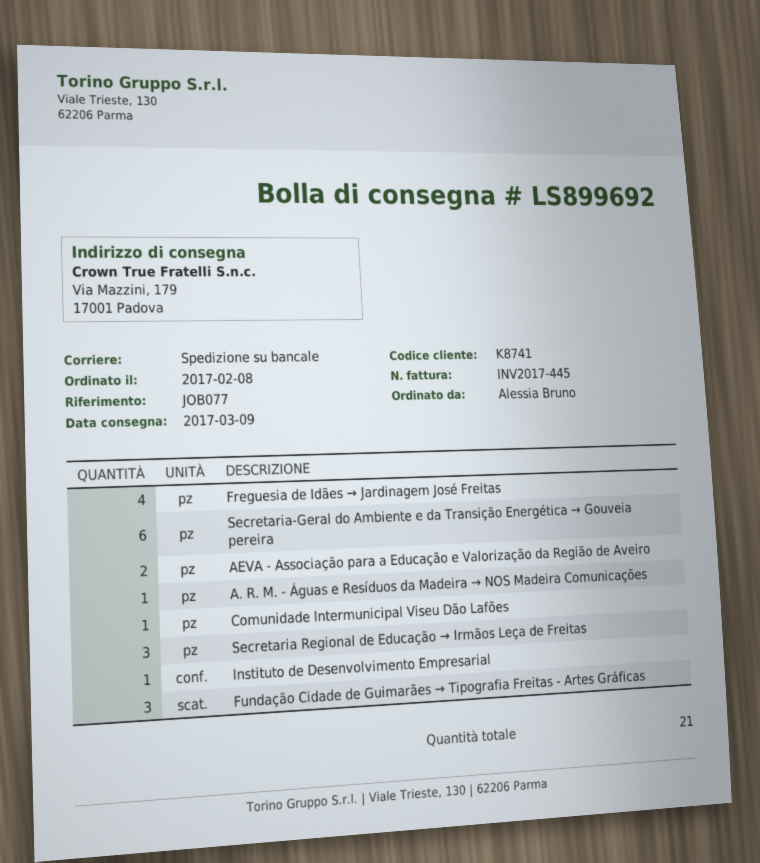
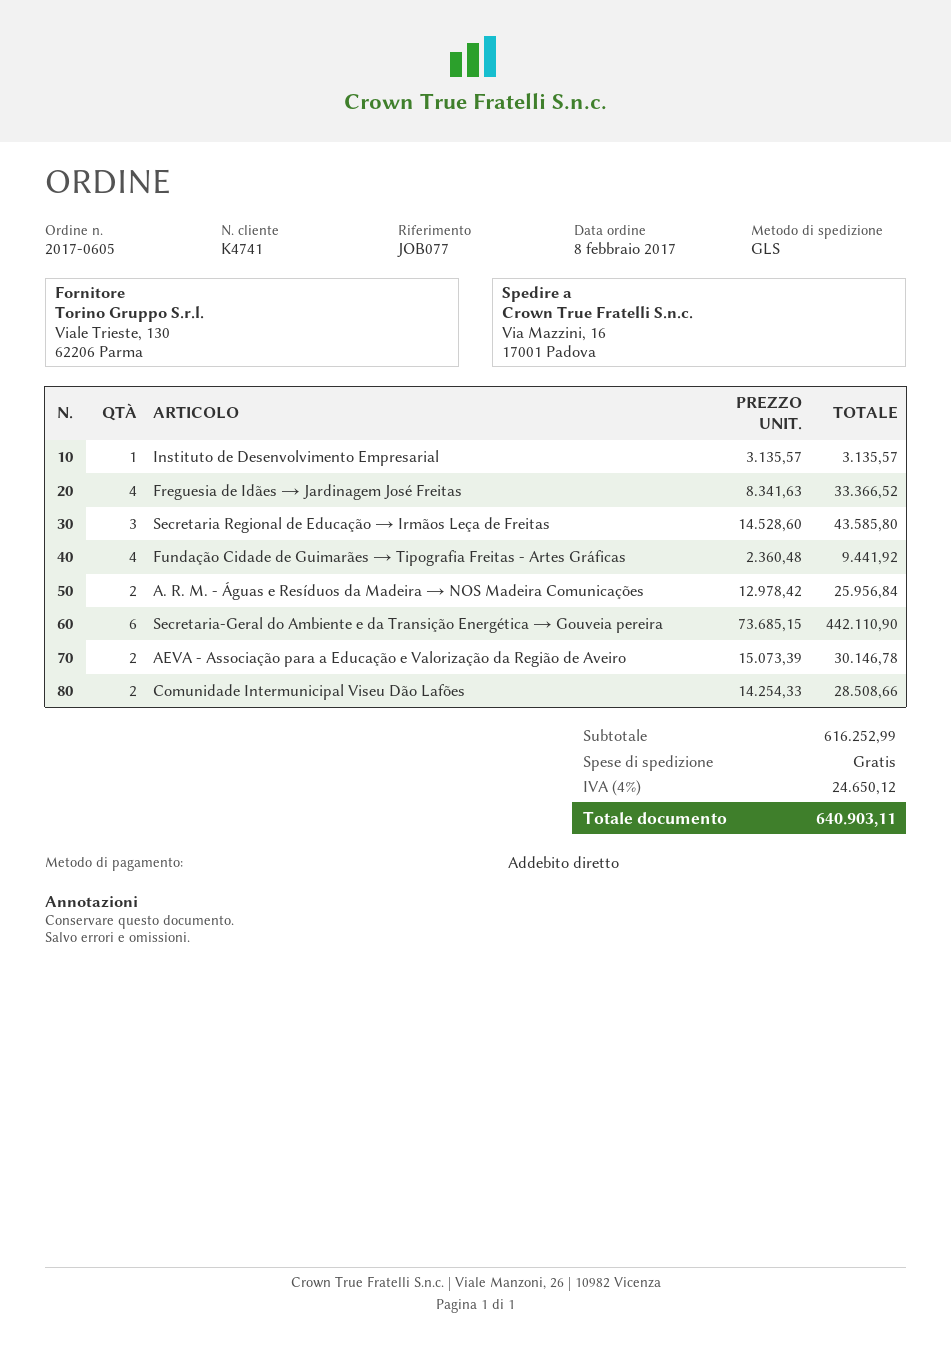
customer number: K8741 -> K4741
shipping method: pallet freight -> GLS
ship to: Via Mazzini, 179, 17001 Padova -> Via Mazzini, 16, 17001 Padova
A. R. M. - Águas e Resíduos da Madeira → NOS Madeira Comunicações: 1 -> 2
Comunidade Intermunicipal Viseu Dão Lafões: 1 -> 2
Fundação Cidade de Guimarães → Tipografia Freitas - Artes Gráficas: 3 -> 4

